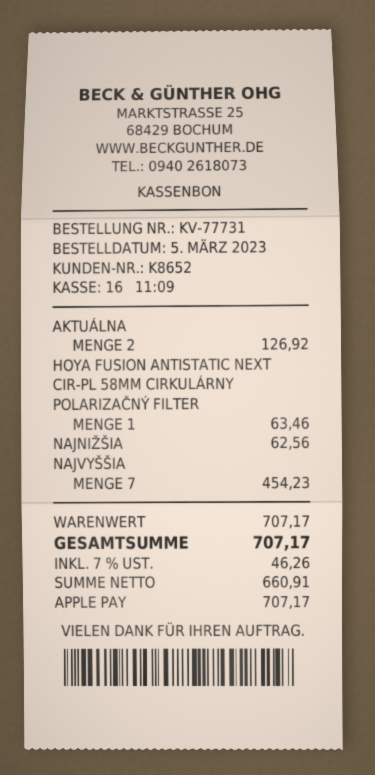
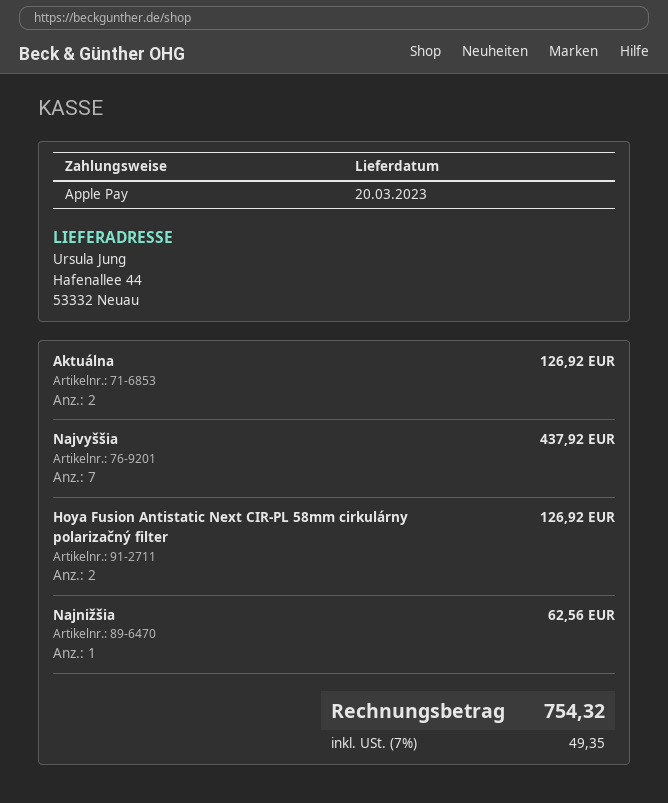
HOYA FUSION ANTISTATIC NEXT CIR-PL 58MM CIRKULÁRNY POLARIZAČNÝ FILTER: 1 for 63.46 -> 2 for 126.92
NAJVYŠŠIA: 7 for 454.23 -> 7 for 437.92
tax: 7% = 46.26 -> 7% = 49.35
total: 707.17 -> 754.32

